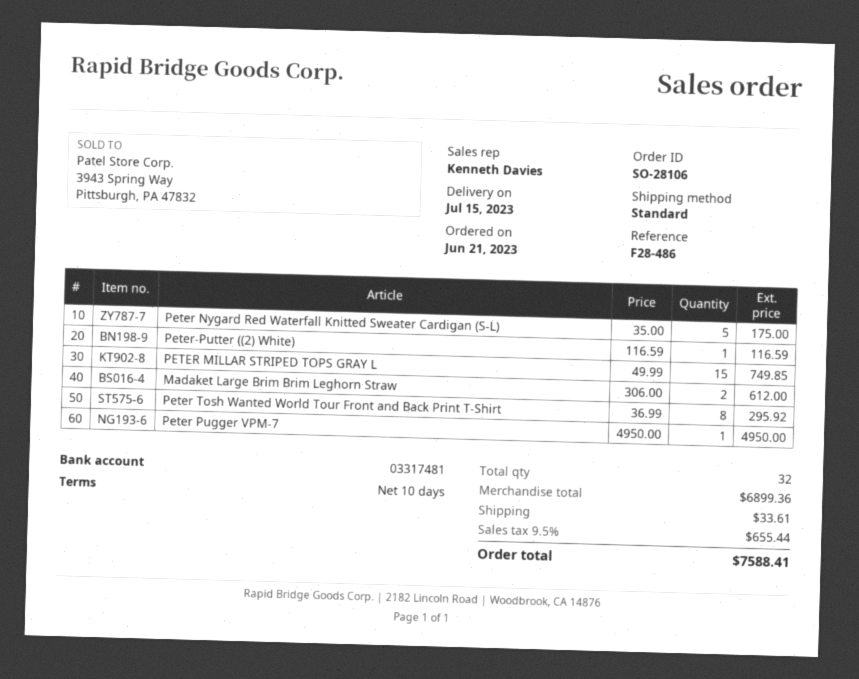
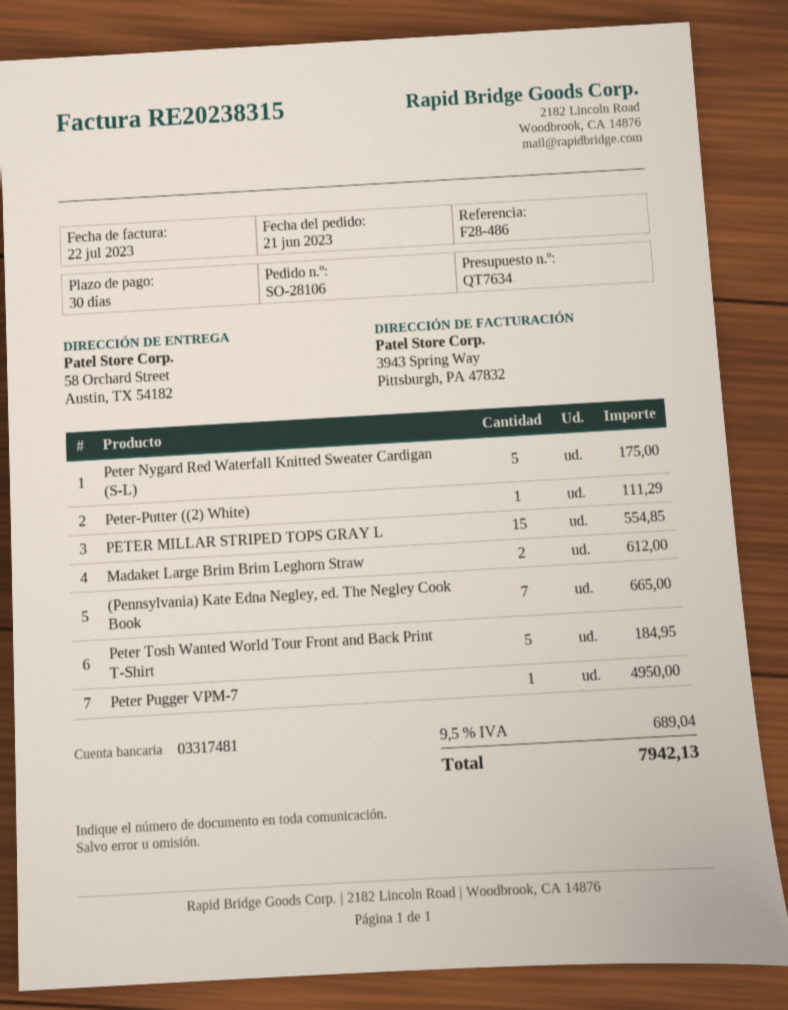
payment terms: 10 days -> 30 days
Peter-Putter ((2) White): 1 for 116.59 -> 1 for 111.29
PETER MILLAR STRIPED TOPS GRAY L: 15 for 749.85 -> 15 for 554.85
Peter Tosh Wanted World Tour Front and Back Print T-Shirt: 8 for 295.92 -> 5 for 184.95
(Pennsylvania) Kate Edna Negley, ed. The Negley Cook Book: none -> 7 for 665.00
shipping: 33.61 -> none
tax: 9.5% = 655.44 -> 9.5% = 689.04
total: 7588.41 -> 7942.13

